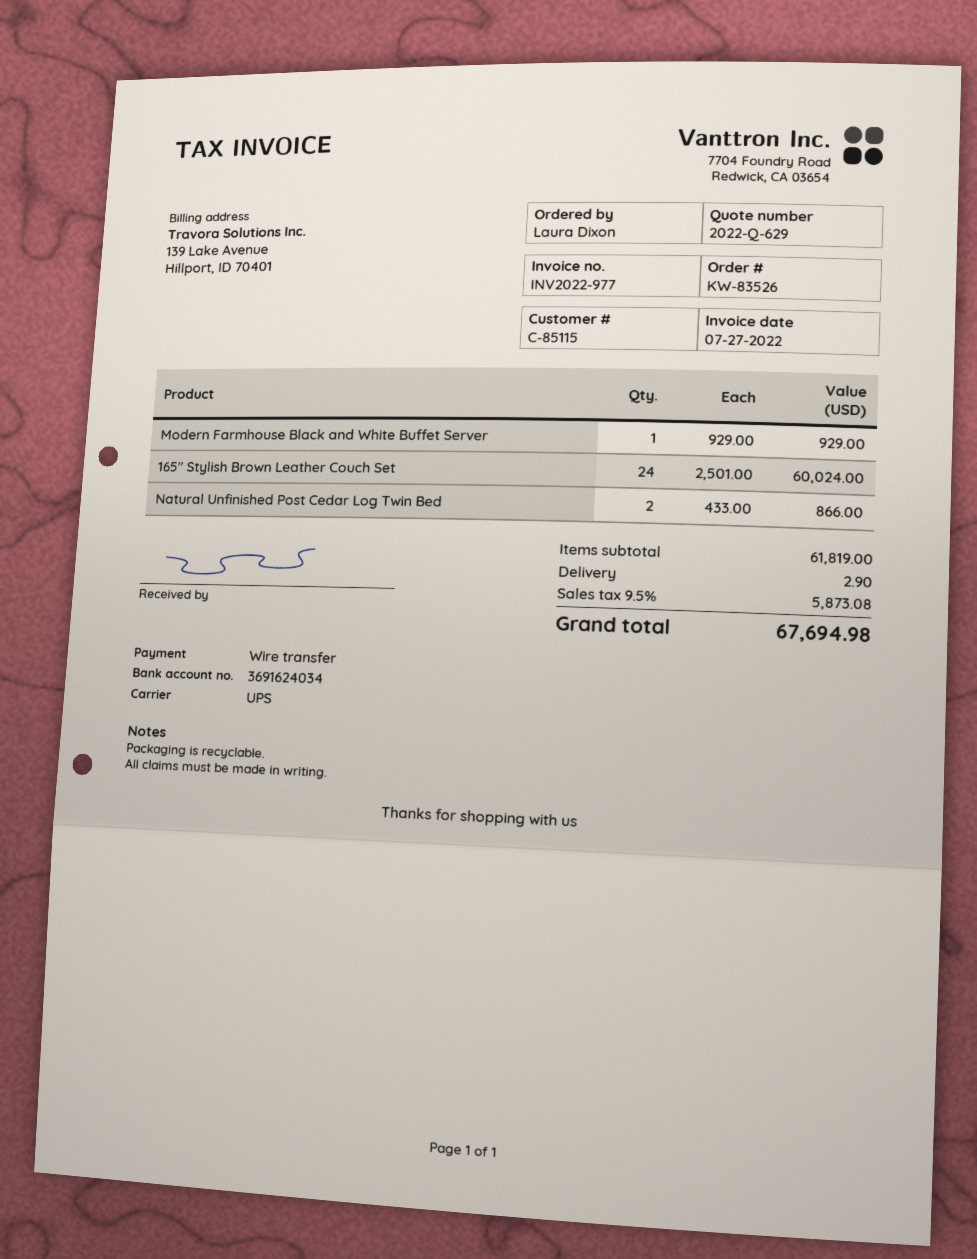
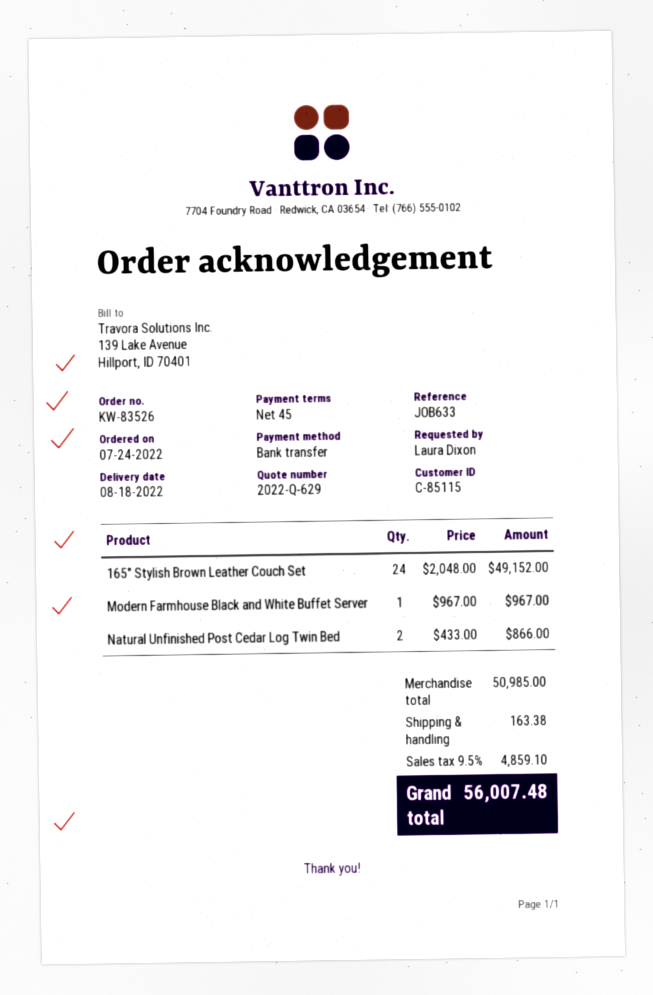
Modern Farmhouse Black and White Buffet Server: 1 x 929.00 = 929.00 -> 1 x 967.00 = 967.00
165" Stylish Brown Leather Couch Set: 24 x 2501.00 = 60024.00 -> 24 x 2048.00 = 49152.00
subtotal: 61819.00 -> 50985.00
shipping: 2.90 -> 163.38
tax: 9.5% = 5873.08 -> 9.5% = 4859.10
total: 67694.98 -> 56007.48

